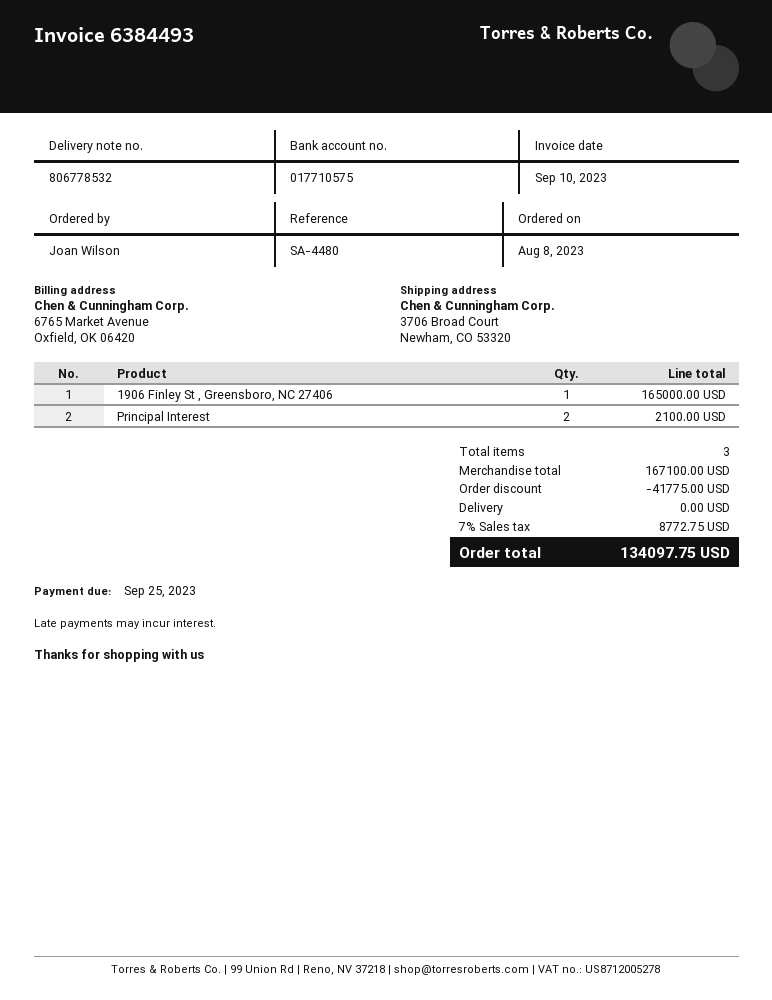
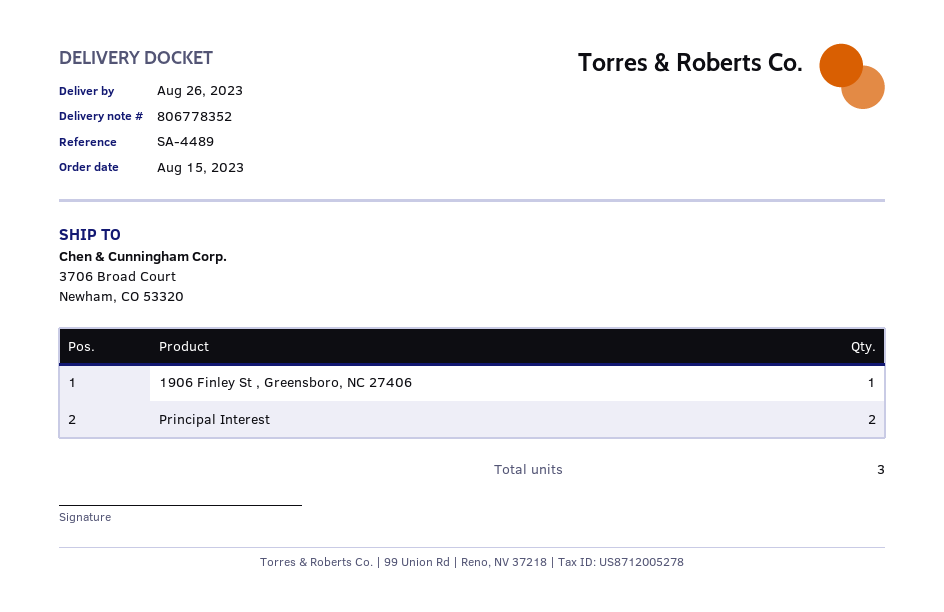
order date: 2023-08-08 -> 2023-08-15
delivery note number: 806778532 -> 806778352
reference: SA-4480 -> SA-4489

